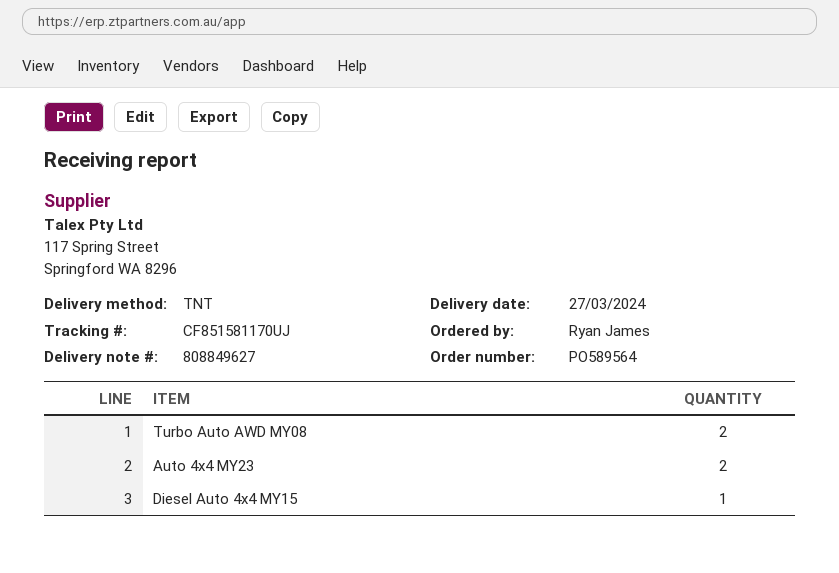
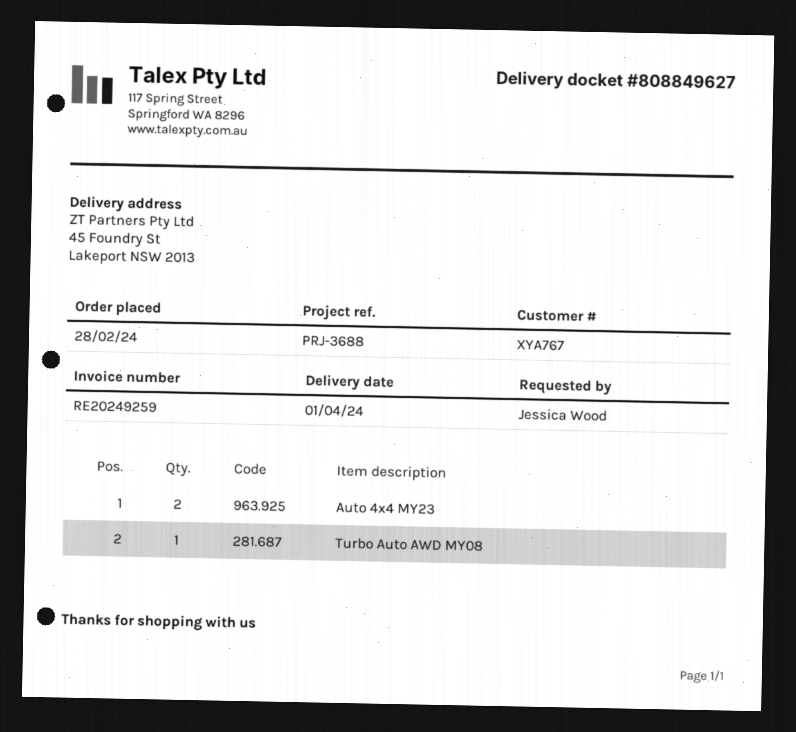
delivery date: 2024-03-27 -> 2024-04-01
ordered by: Ryan James -> Jessica Wood
Turbo Auto AWD MY08: 2 -> 1
Diesel Auto 4x4 MY15: 1 -> none

